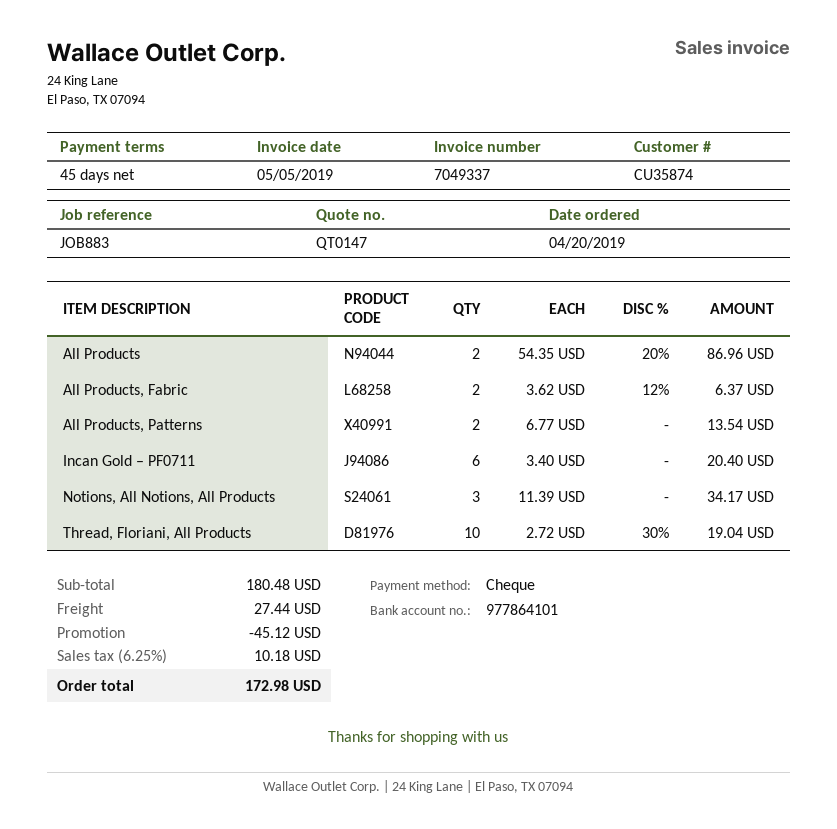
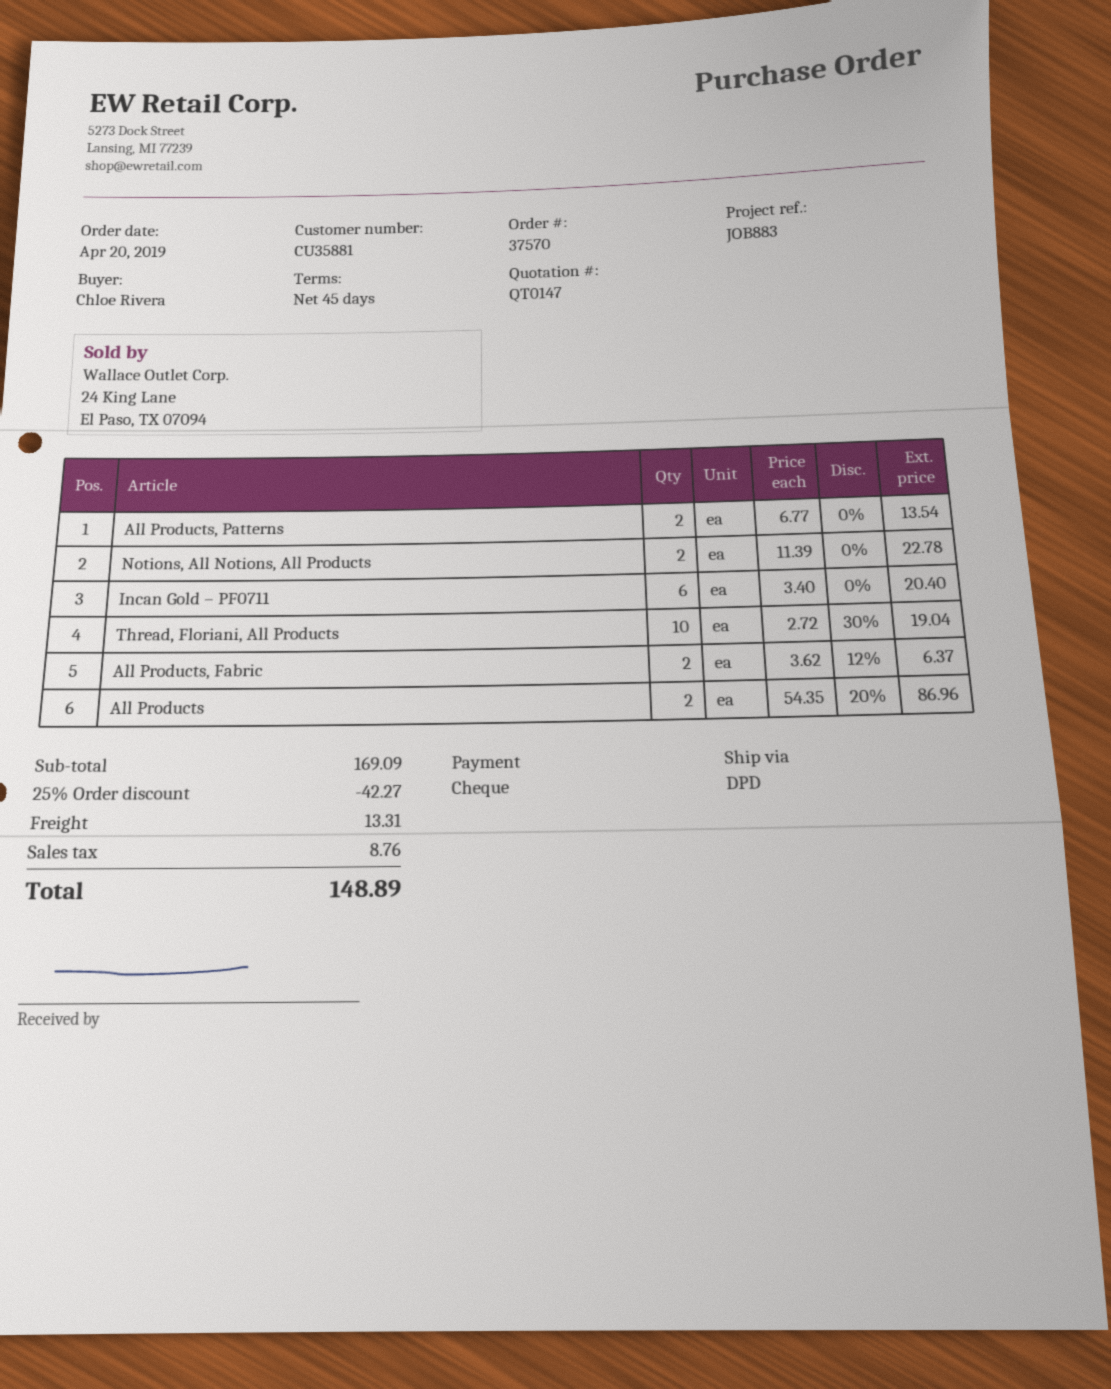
customer number: CU35874 -> CU35881
Notions, All Notions, All Products: 3 x 11.39 = 34.17 -> 2 x 11.39 = 22.78
subtotal: 180.48 -> 169.09
discount: 45.12 -> 42.27
shipping: 27.44 -> 13.31
tax: 10.18 -> 8.76
total: 172.98 -> 148.89

